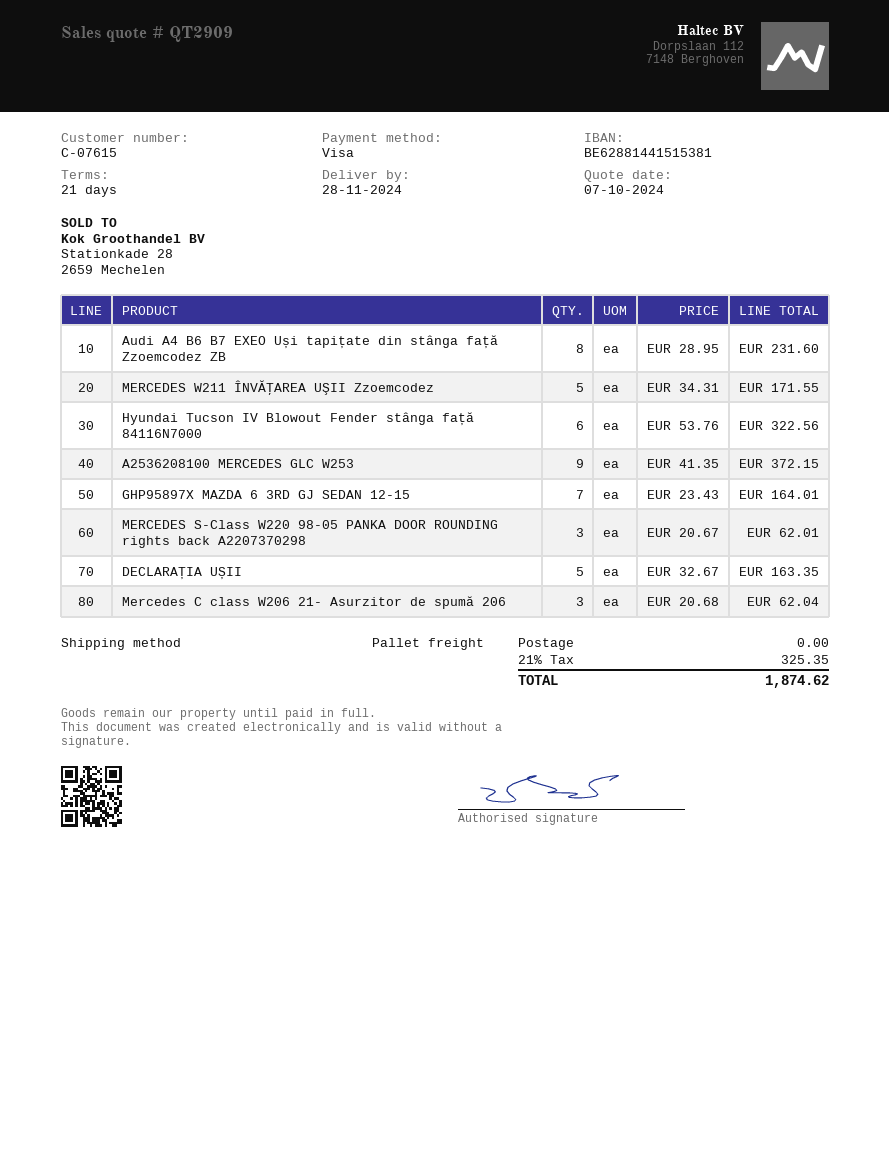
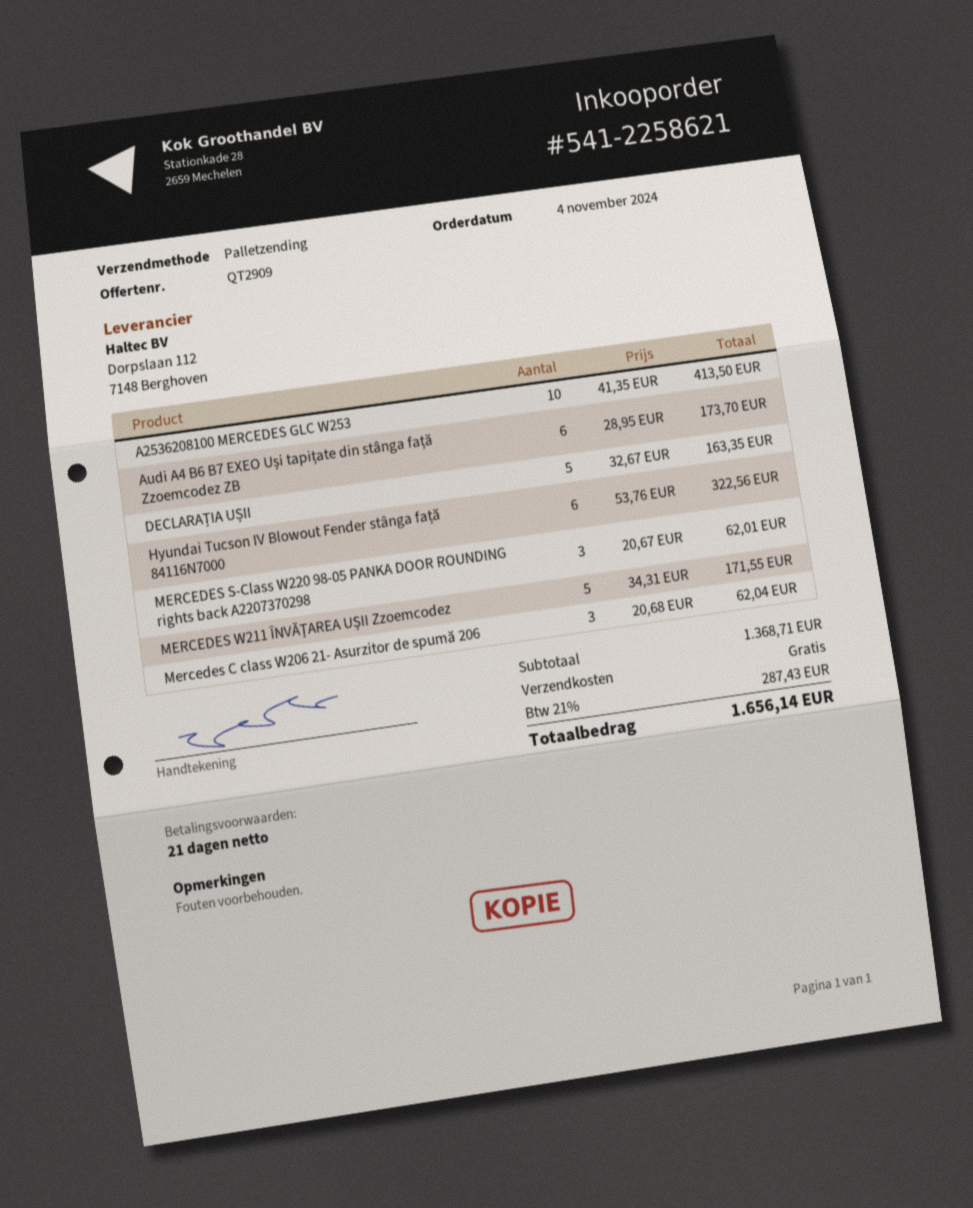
Audi A4 B6 B7 EXEO Uși tapițate din stânga față Zzoemcodez ZB: 8 x 28.95 = 231.60 -> 6 x 28.95 = 173.70
A2536208100 MERCEDES GLC W253: 9 x 41.35 = 372.15 -> 10 x 41.35 = 413.50
GHP95897X MAZDA 6 3RD GJ SEDAN 12-15: 7 x 23.43 = 164.01 -> none
tax: 21% = 325.35 -> 21% = 287.43
total: 1874.62 -> 1656.14

